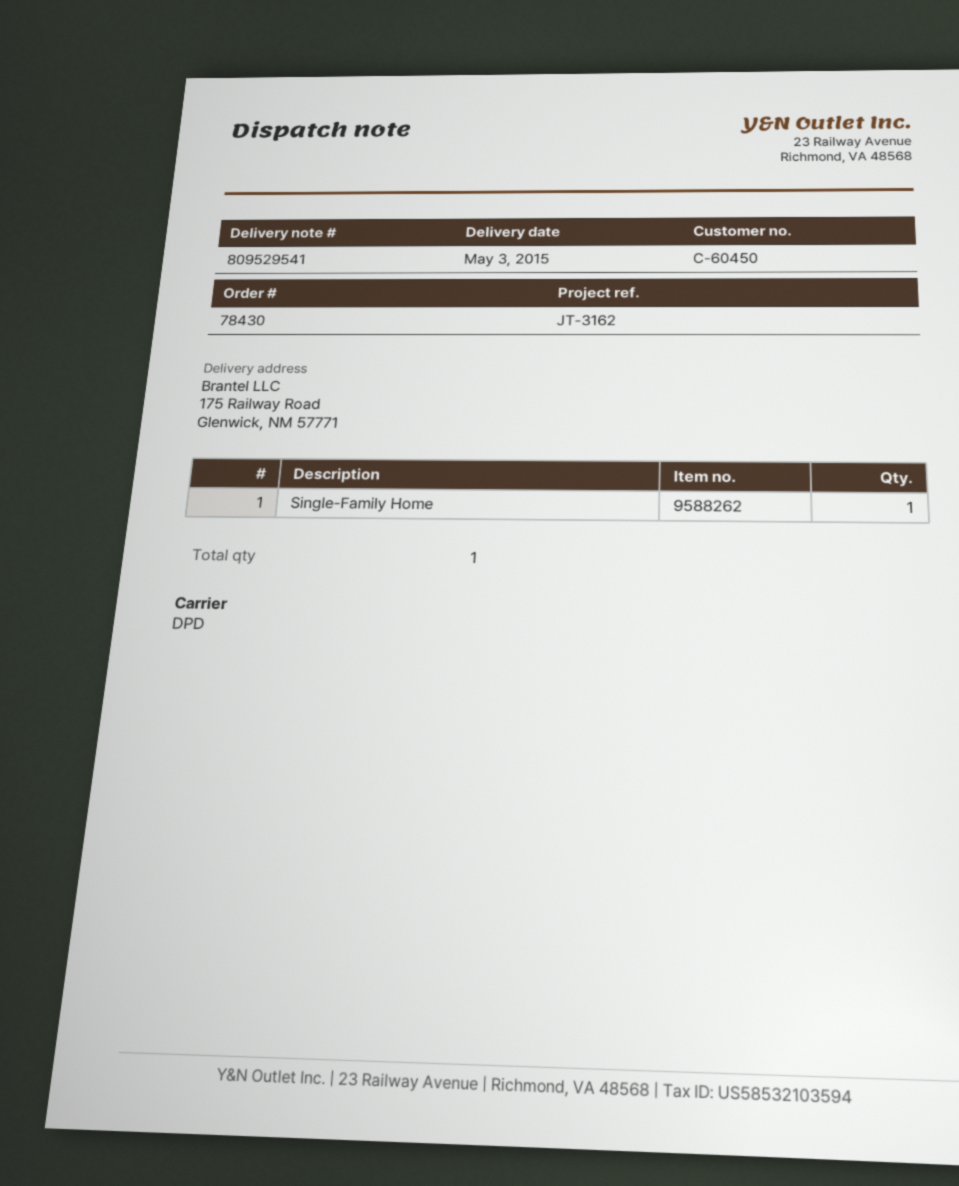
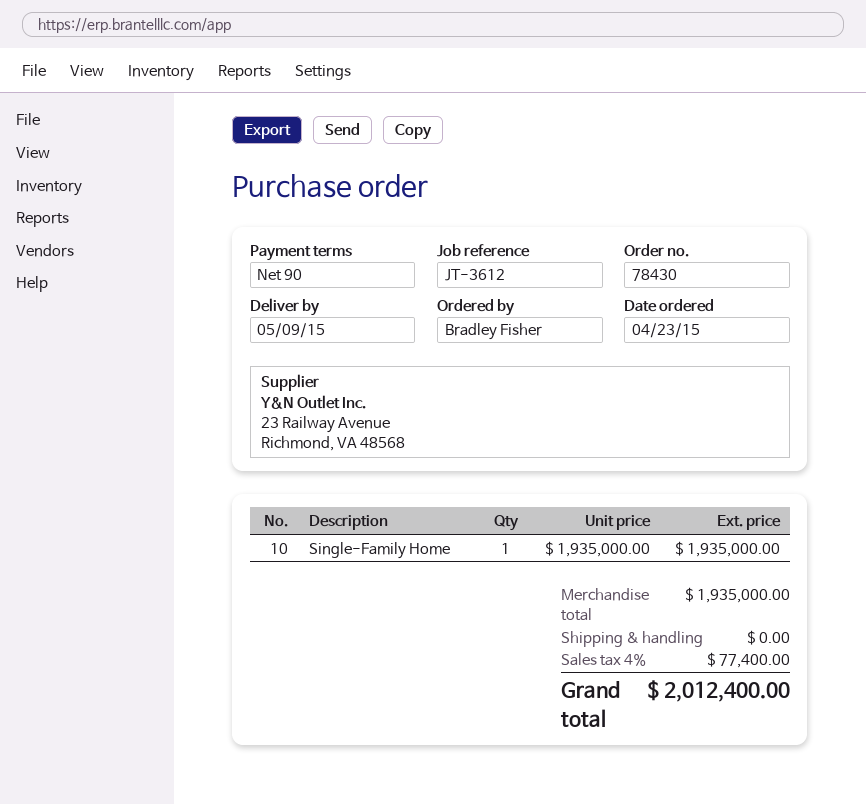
delivery date: 2015-05-03 -> 2015-05-09
reference: JT-3162 -> JT-3612

